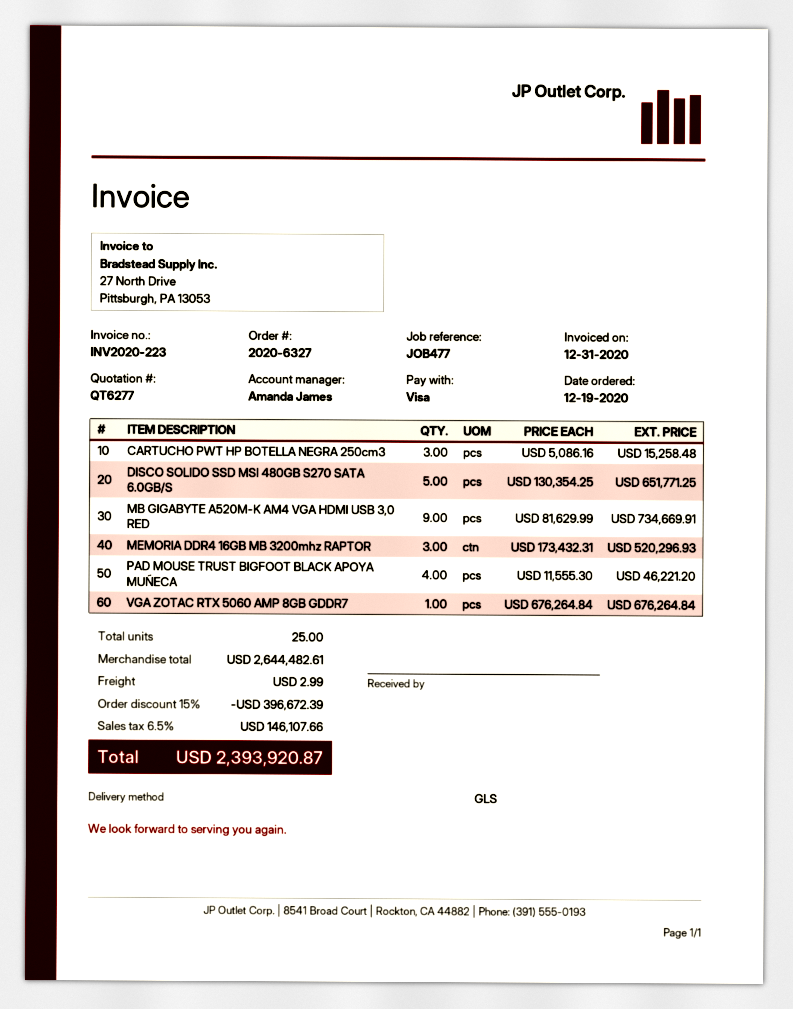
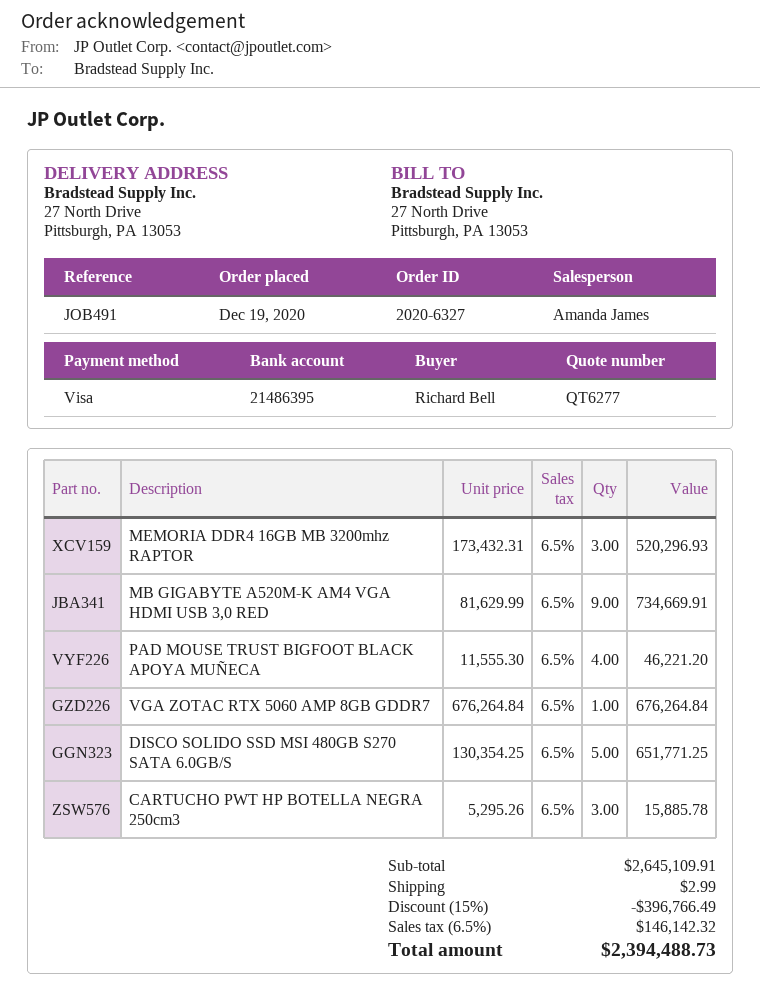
reference: JOB477 -> JOB491
CARTUCHO PWT HP BOTELLA NEGRA 250cm3: 3 x 5086.16 = 15258.48 -> 3 x 5295.26 = 15885.78
subtotal: 2644482.61 -> 2645109.91
discount: 15% = 396672.39 -> 15% = 396766.49
tax: 6.5% = 146107.66 -> 6.5% = 146142.32
total: 2393920.87 -> 2394488.73

